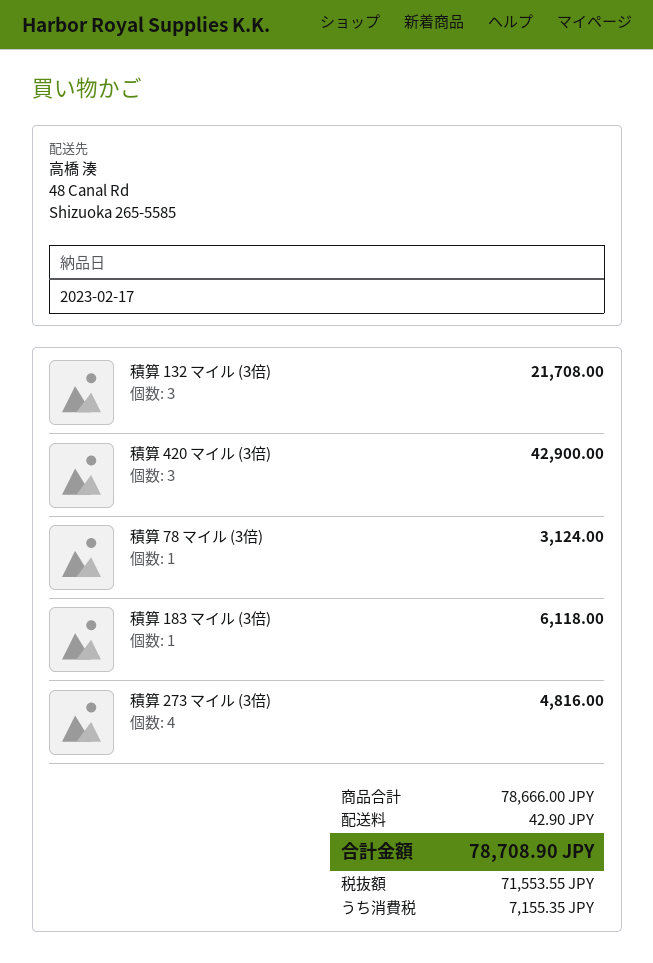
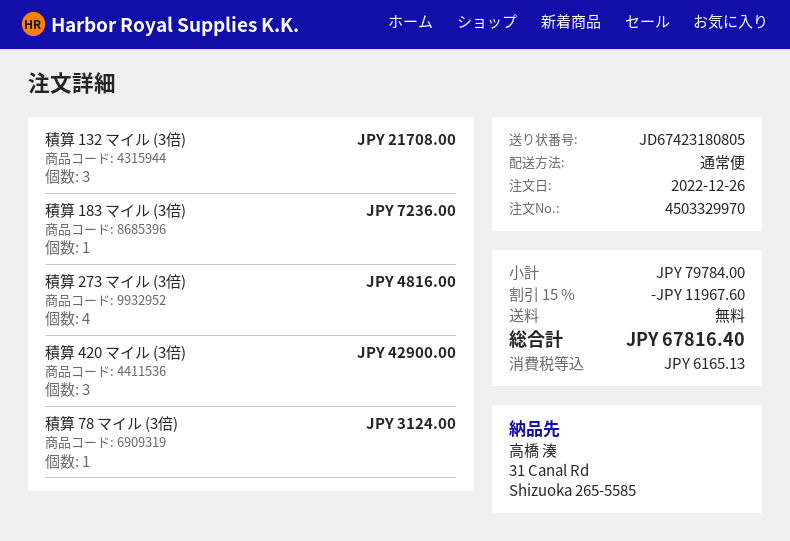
ship to: 48 Canal Rd, Shizuoka 265-5585 -> 31 Canal Rd, Shizuoka 265-5585
積算 183 マイル (3倍): 1 for 6118.00 -> 1 for 7236.00
subtotal: 78666.00 -> 79784.00
discount: none -> 15% = 11967.60
shipping: 42.90 -> 0.00
tax: 7155.35 -> 6165.13
total: 78708.90 -> 67816.40

